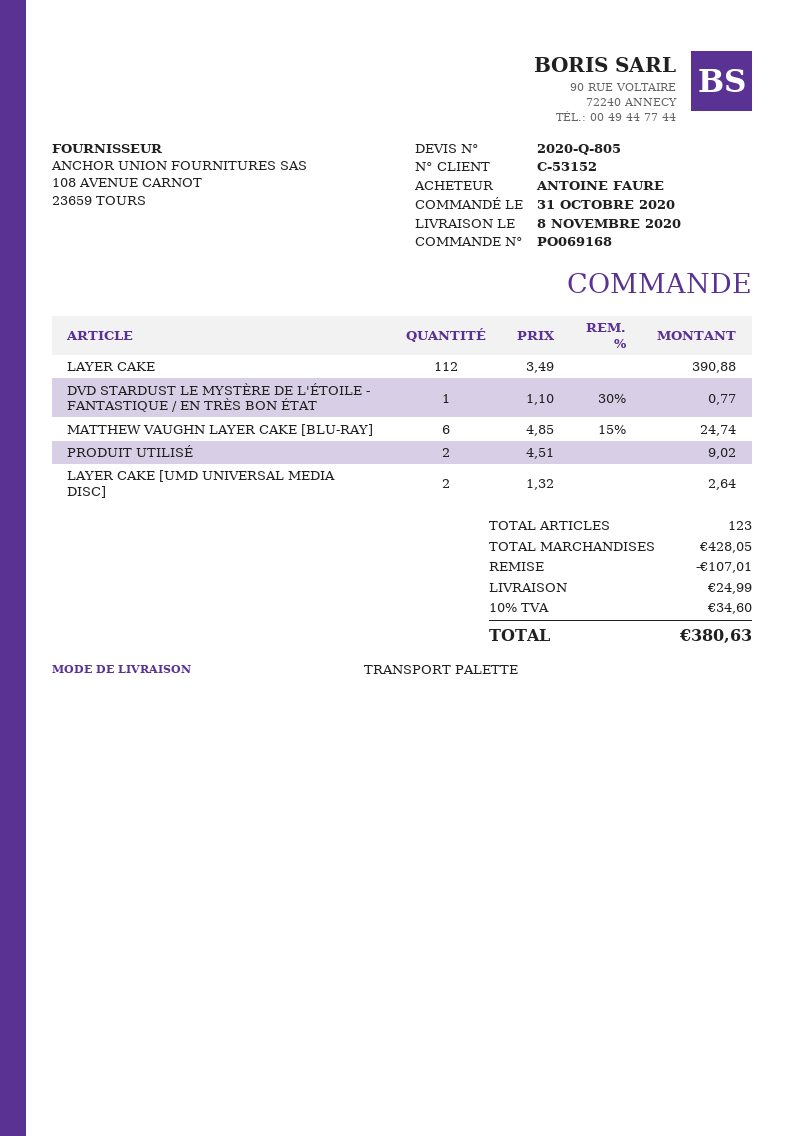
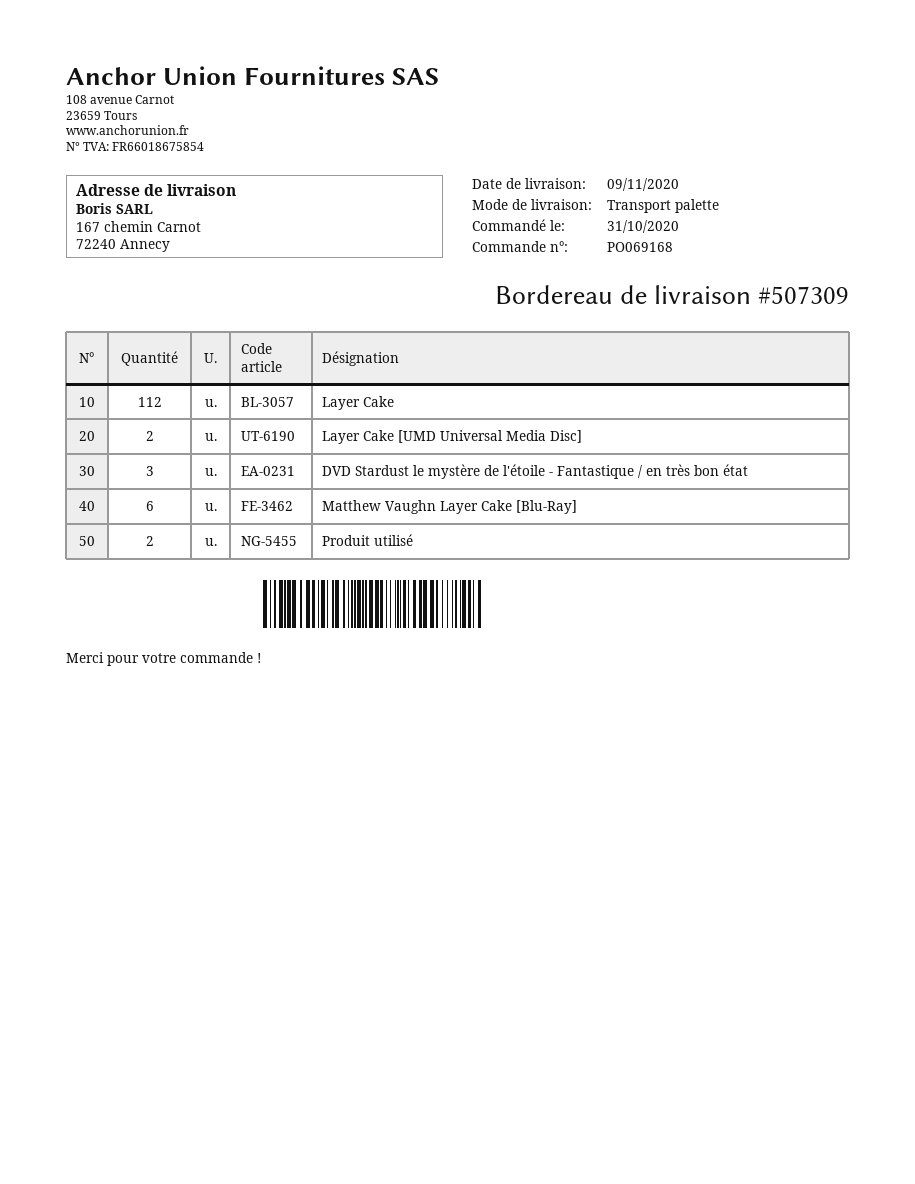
delivery date: 2020-11-08 -> 2020-11-09
DVD STARDUST LE MYSTÈRE DE L'ÉTOILE - FANTASTIQUE / EN TRÈS BON ÉTAT: 1 -> 3

